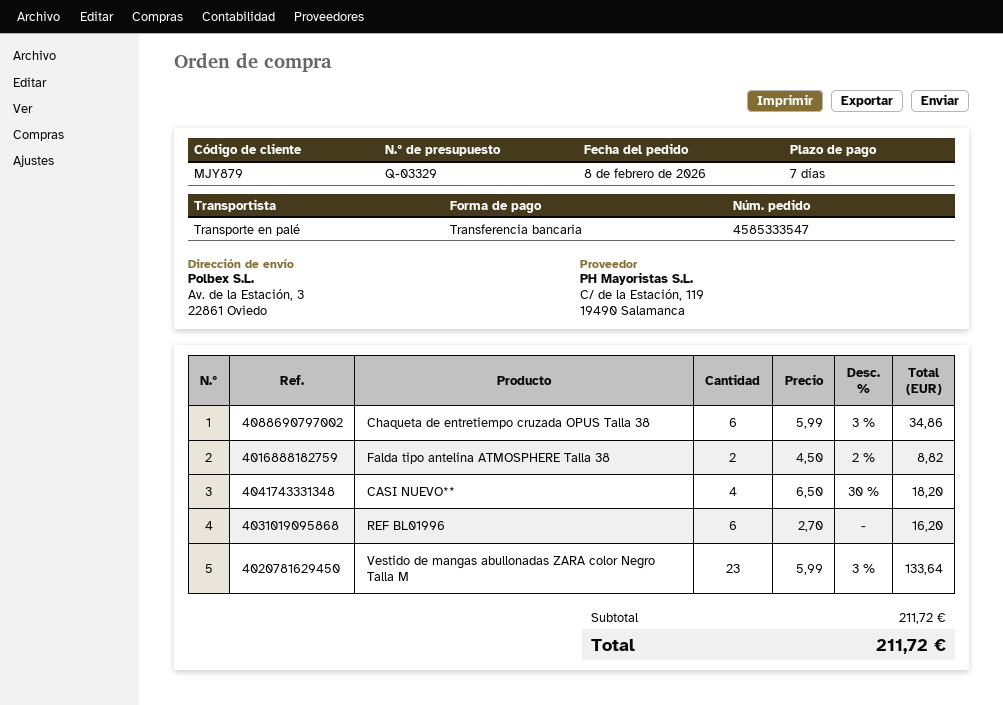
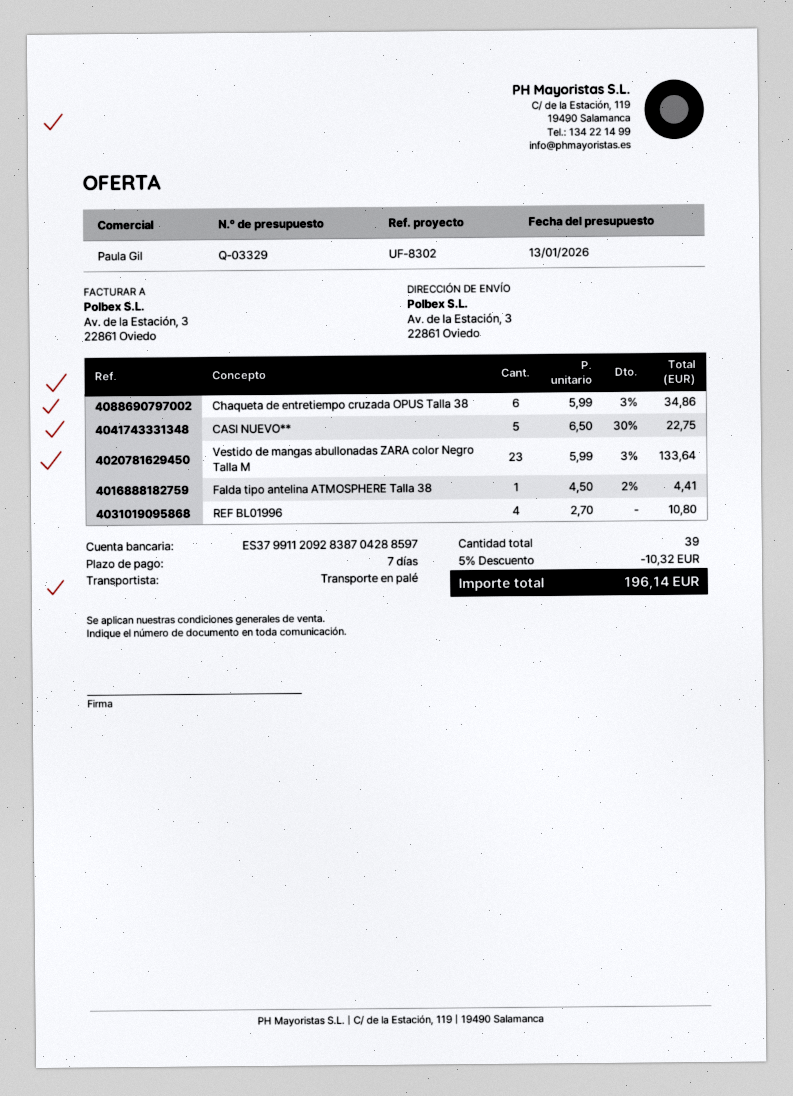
Falda tipo antelina ATMOSPHERE Talla 38: 2 x 4.50 - 2% = 8.82 -> 1 x 4.50 - 2% = 4.41
CASI NUEVO**: 4 x 6.50 - 30% = 18.20 -> 5 x 6.50 - 30% = 22.75
REF BL01996: 6 x 2.70 = 16.20 -> 4 x 2.70 = 10.80
discount: none -> 5% = 10.32
total: 211.72 -> 196.14

